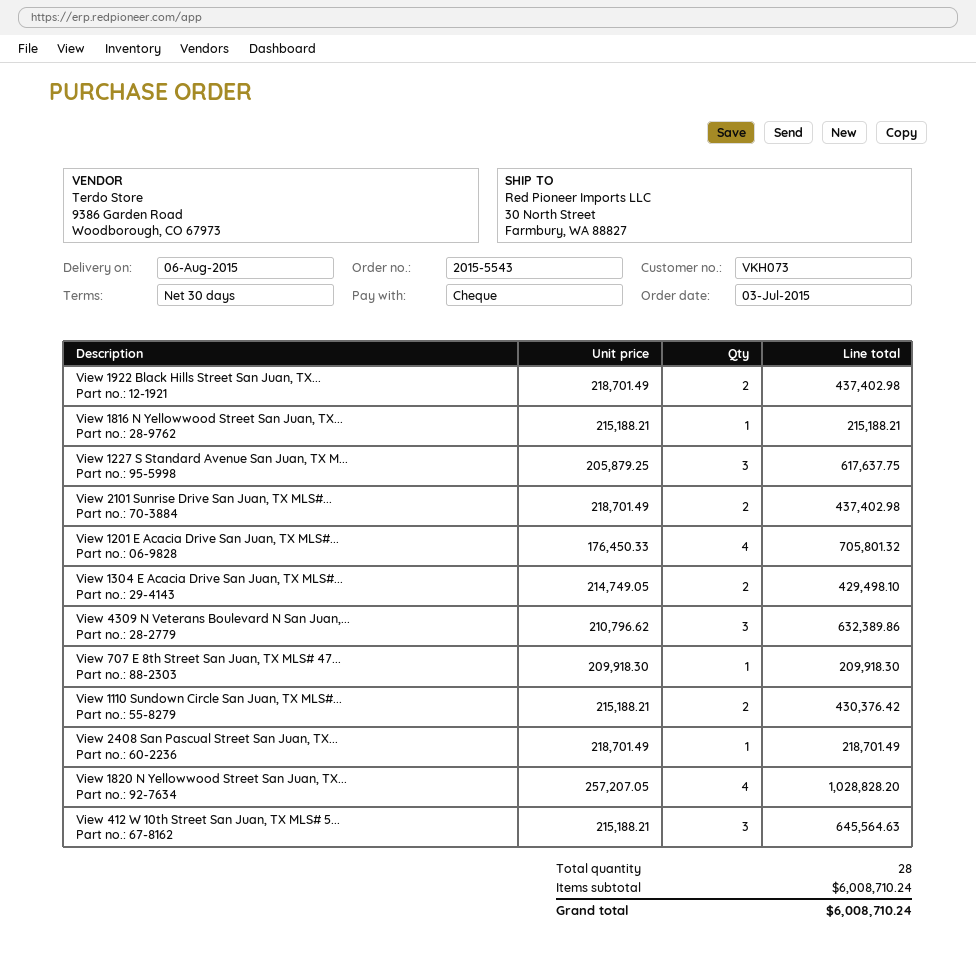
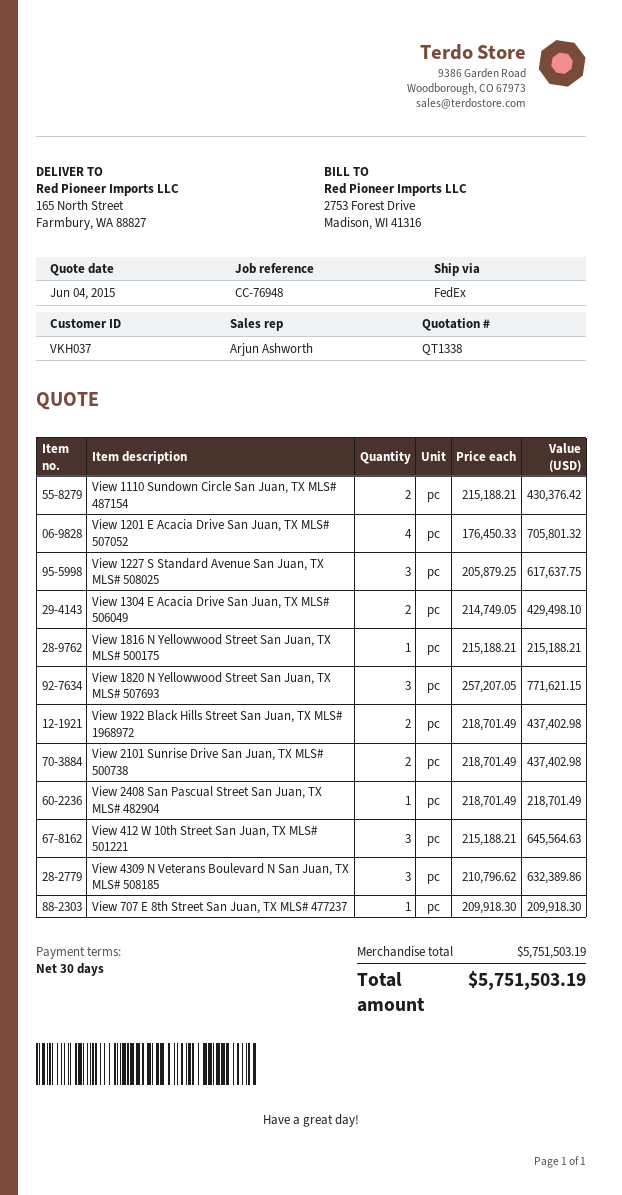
customer number: VKH073 -> VKH037
ship to: 30 North Street, Farmbury, WA 88827 -> 165 North Street, Farmbury, WA 88827
View 1820 N Yellowwood Street San Juan, TX...: 4 x 257207.05 = 1028828.20 -> 3 x 257207.05 = 771621.15
subtotal: 6008710.24 -> 5751503.19
total: 6008710.24 -> 5751503.19

